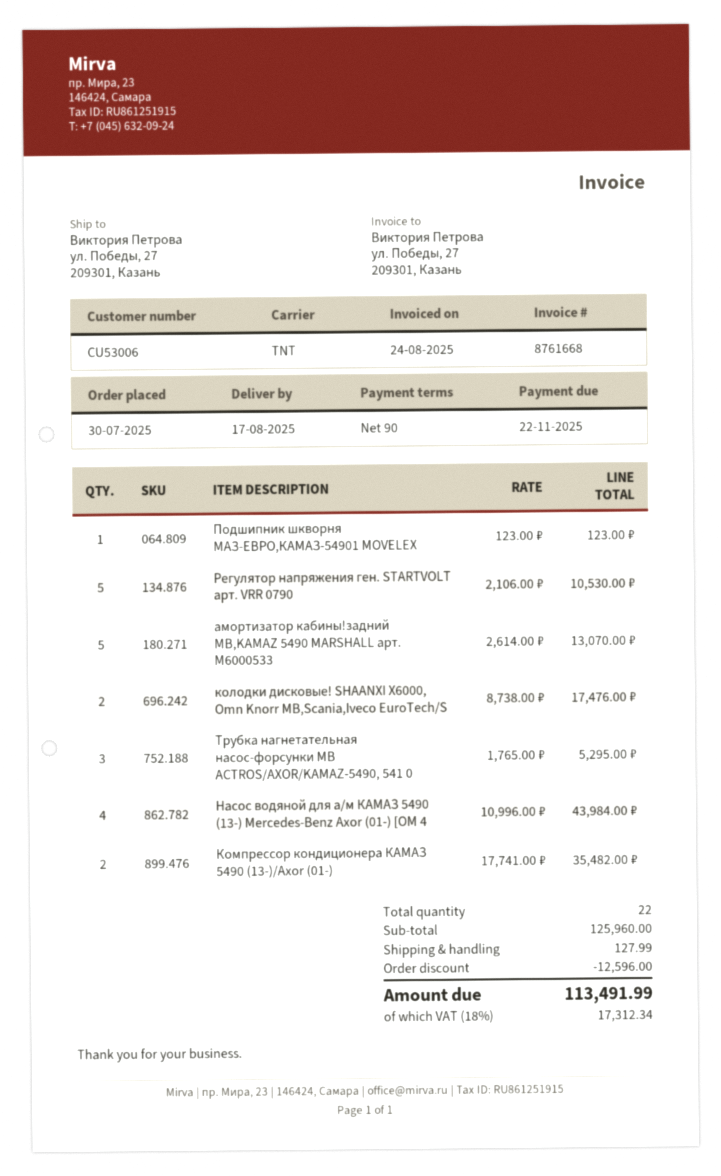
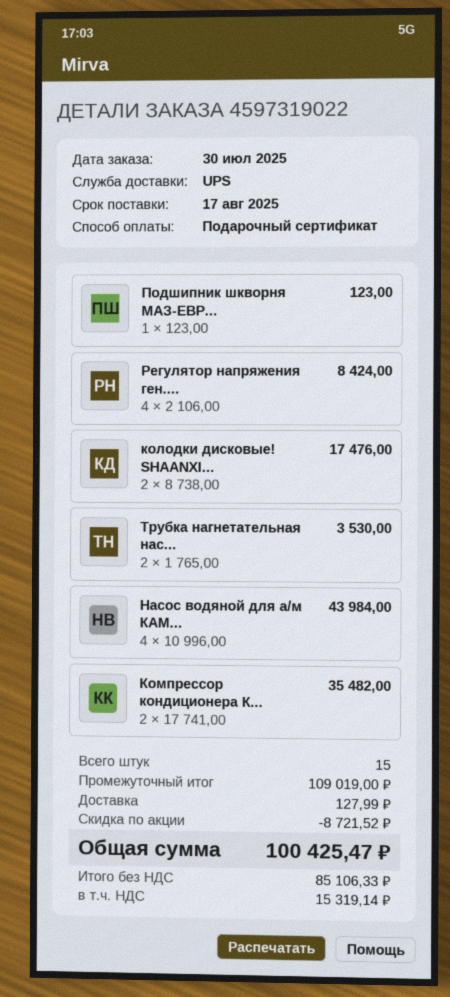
shipping method: TNT -> UPS
Регулятор напряжения ген. STARTVOLT арт. VRR 0790: 5 x 2106.00 = 10530.00 -> 4 x 2106.00 = 8424.00
амортизатор кабины!задний MB,KAMAZ 5490 MARSHALL арт. M6000533: 5 x 2614.00 = 13070.00 -> none
Трубка нагнетательная насос-форсунки MB ACTROS/AXOR/KAMAZ-5490, 541 0: 3 x 1765.00 = 5295.00 -> 2 x 1765.00 = 3530.00
total quantity: 22 -> 15
subtotal: 125960.00 -> 109019.00
discount: 12596.00 -> 8721.52
tax: 17312.34 -> 15319.14
total: 113491.99 -> 100425.47

